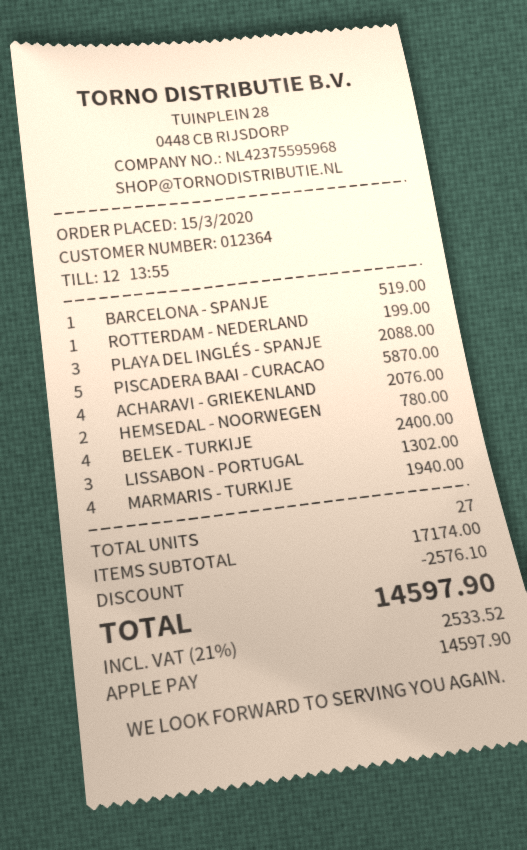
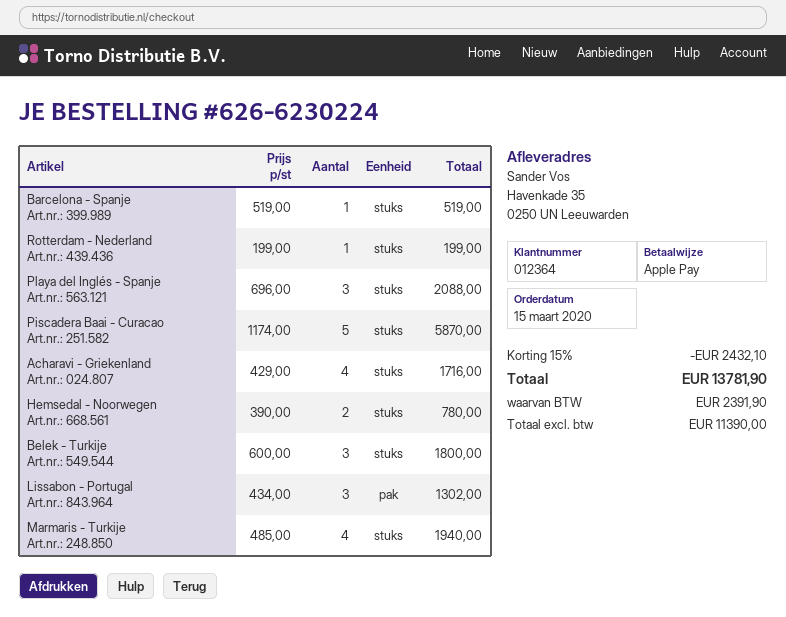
ACHARAVI - GRIEKENLAND: 4 for 2076.00 -> 4 for 1716.00
BELEK - TURKIJE: 4 for 2400.00 -> 3 for 1800.00
discount: 2576.10 -> 2432.10
tax: 2533.52 -> 2391.90
total: 14597.90 -> 13781.90

